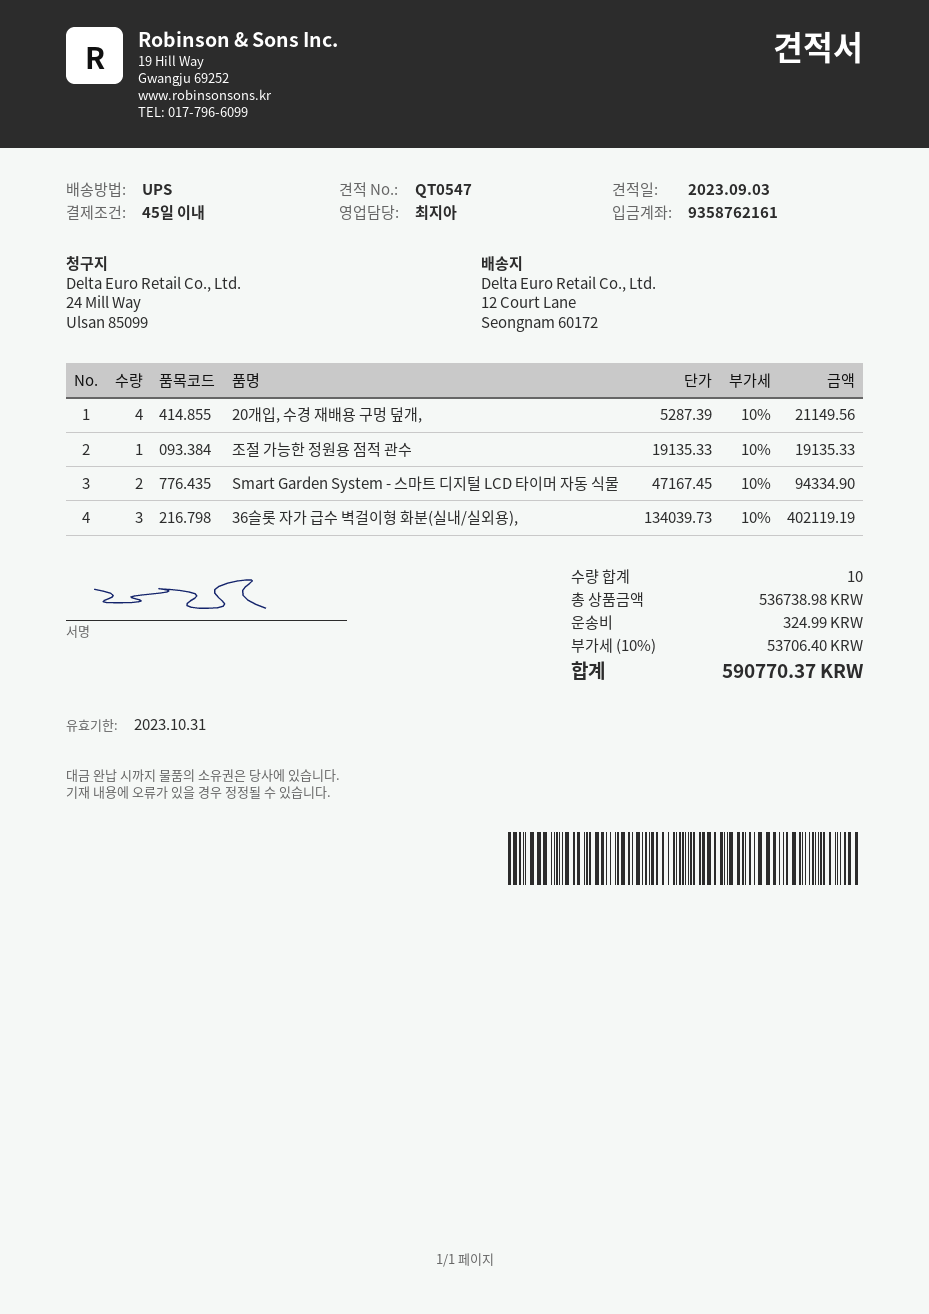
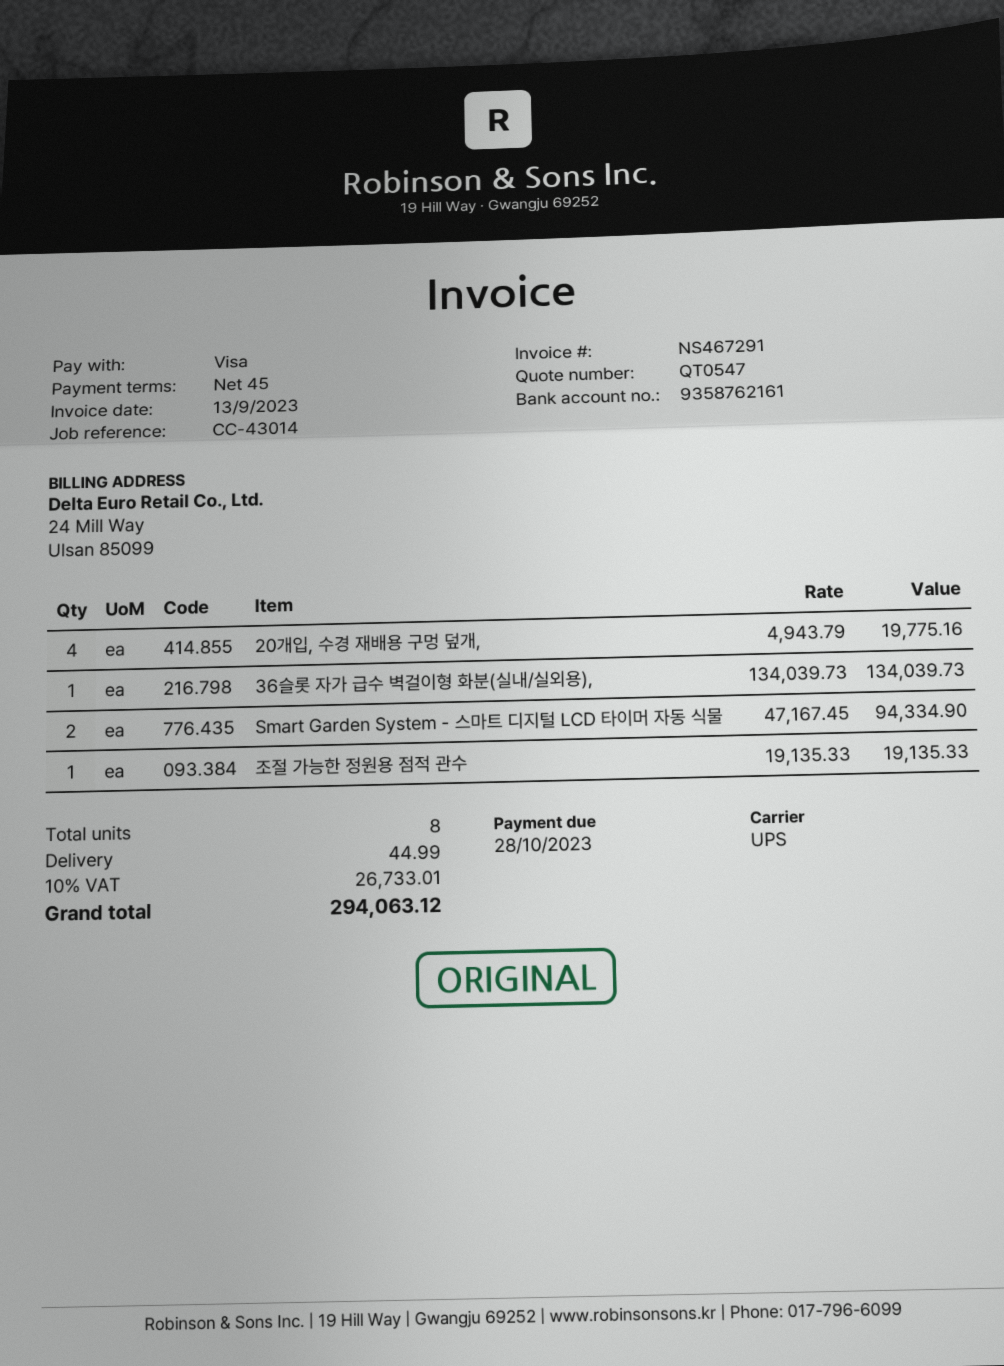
20개입, 수경 재배용 구멍 덮개,: 4 x 5287.39 = 21149.56 -> 4 x 4943.79 = 19775.16
36슬롯 자가 급수 벽걸이형 화분(실내/실외용),: 3 x 134039.73 = 402119.19 -> 1 x 134039.73 = 134039.73
total quantity: 10 -> 8
shipping: 324.99 -> 44.99
tax: 10% = 53706.40 -> 10% = 26733.01
total: 590770.37 -> 294063.12

